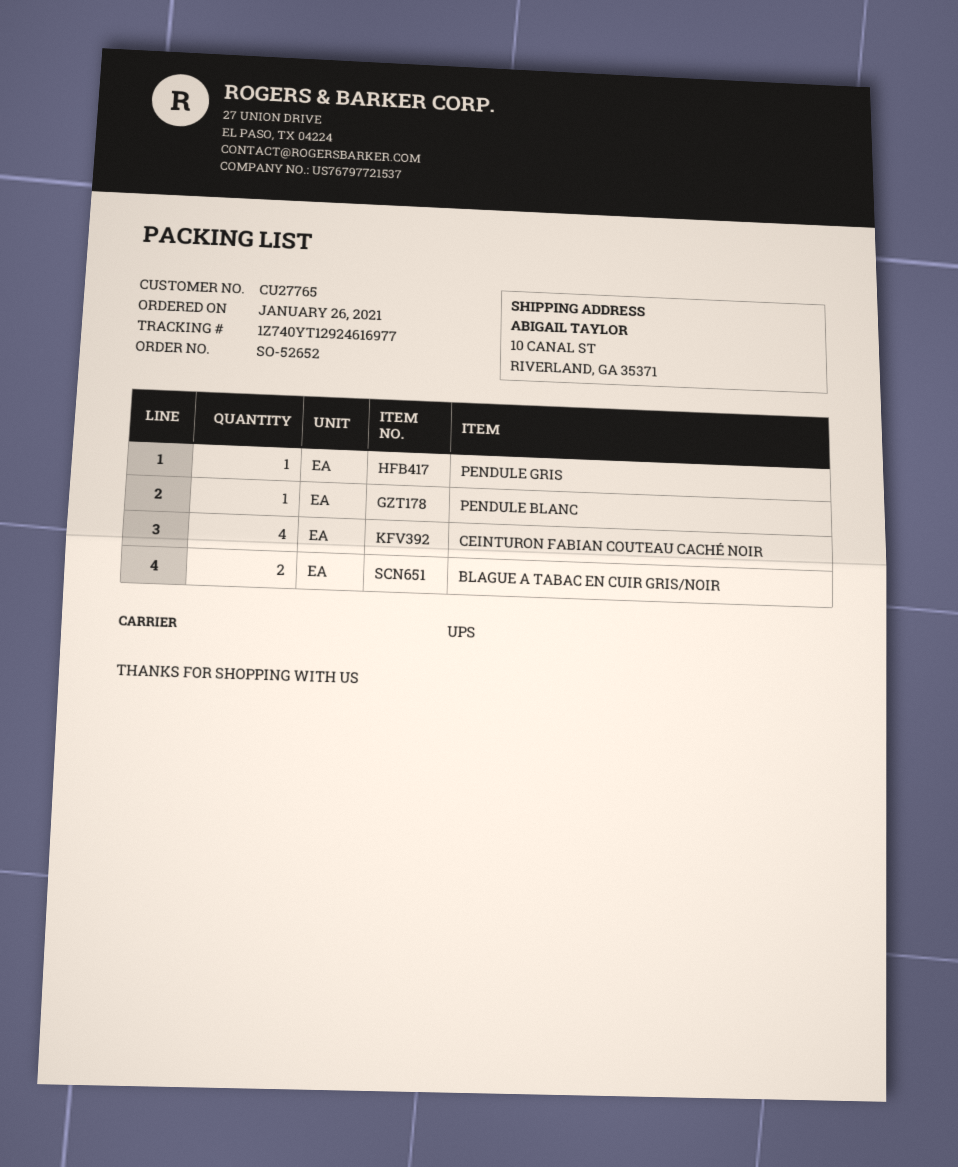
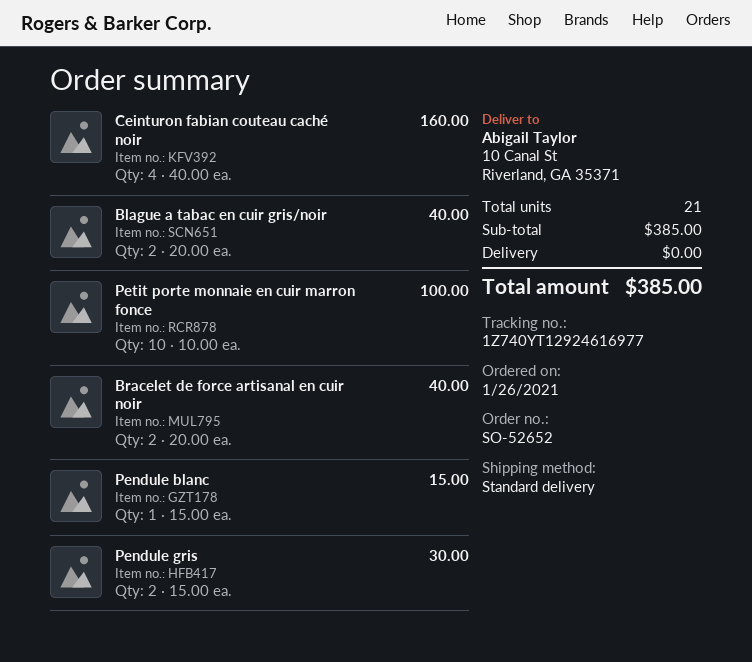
shipping method: UPS -> standard
PENDULE GRIS: 1 -> 2
Petit porte monnaie en cuir marron fonce: none -> 10
Bracelet de force artisanal en cuir noir: none -> 2

